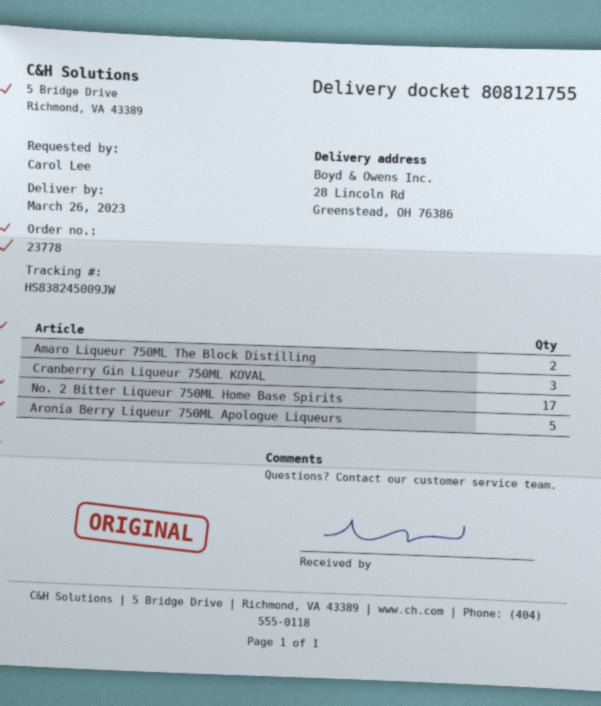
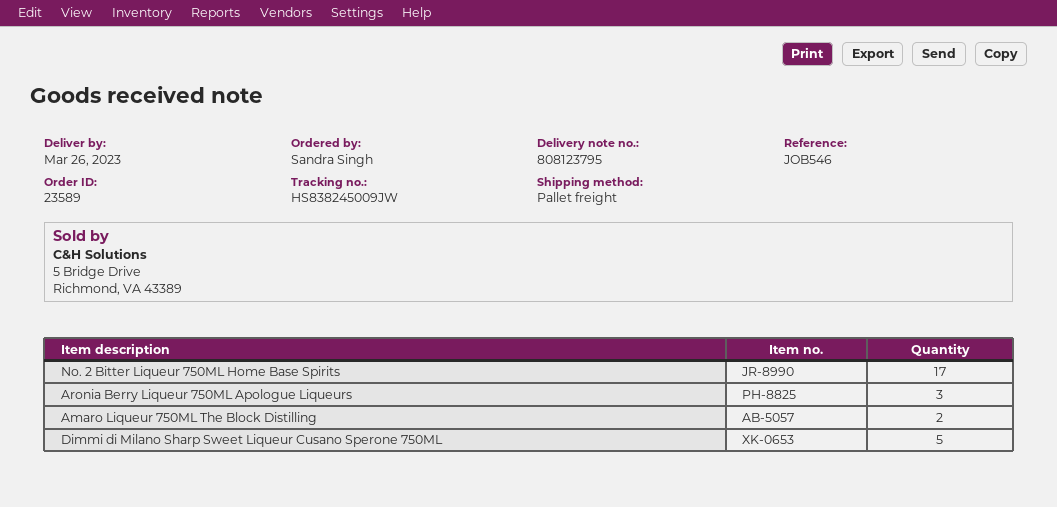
order number: 23778 -> 23589
delivery note number: 808121755 -> 808123795
ordered by: Carol Lee -> Sandra Singh
Cranberry Gin Liqueur 750ML KOVAL: 3 -> none
Aronia Berry Liqueur 750ML Apologue Liqueurs: 5 -> 3
Dimmi di Milano Sharp Sweet Liqueur Cusano Sperone 750ML: none -> 5

